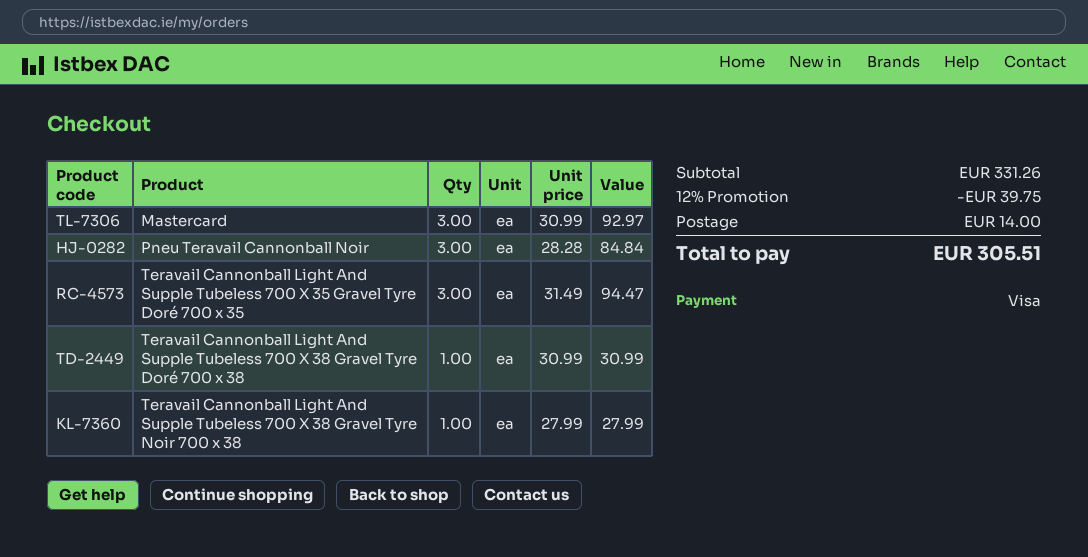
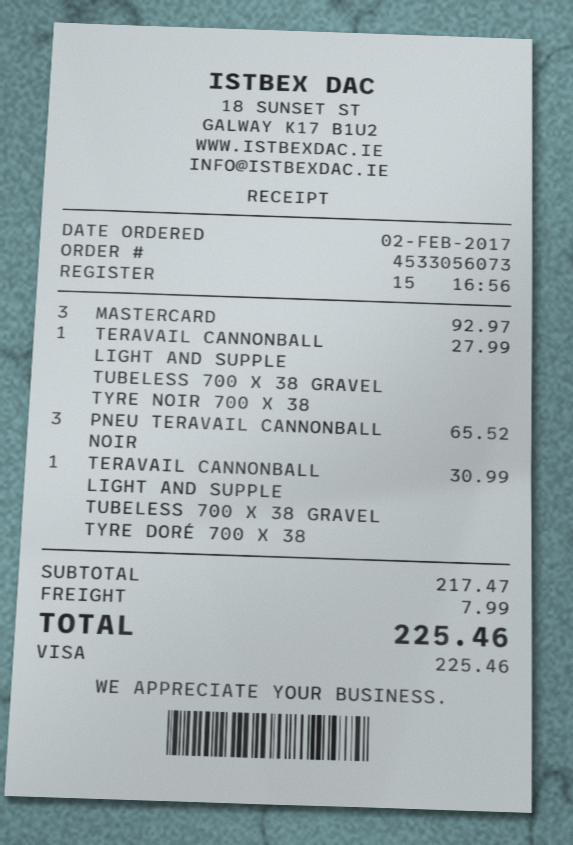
Pneu Teravail Cannonball Noir: 3 for 84.84 -> 3 for 65.52
Teravail Cannonball Light And Supple Tubeless 700 X 35 Gravel Tyre Doré 700 x 35: 3 for 94.47 -> none
subtotal: 331.26 -> 217.47
discount: 12% = 39.75 -> none
shipping: 14.00 -> 7.99
total: 305.51 -> 225.46

